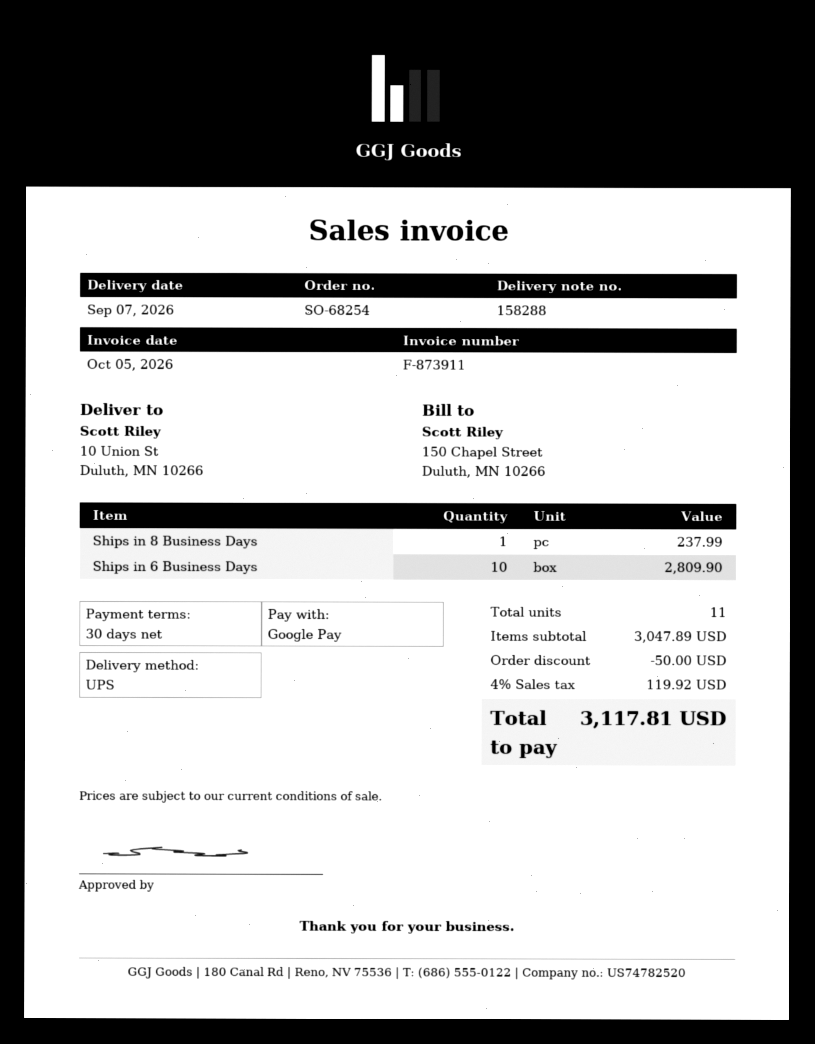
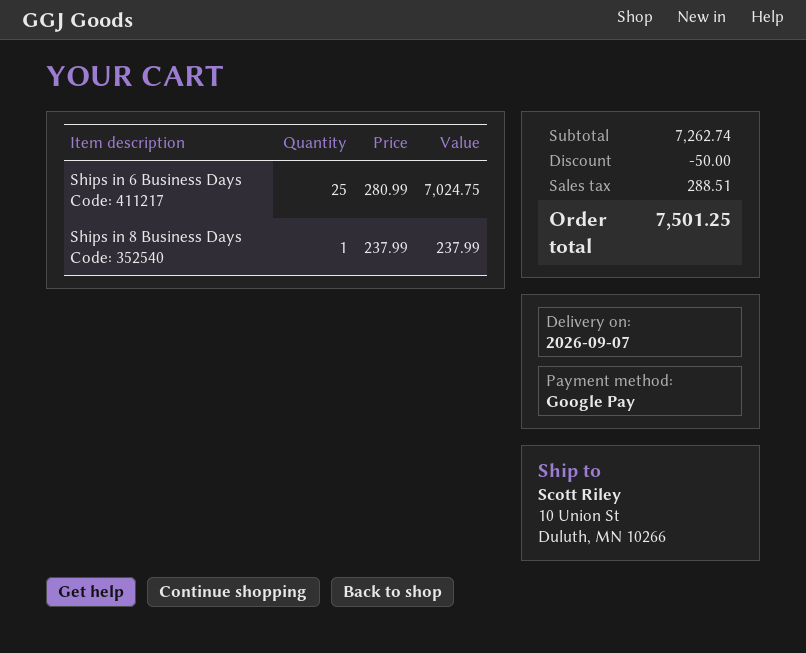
Ships in 6 Business Days: 10 for 2809.90 -> 25 for 7024.75
subtotal: 3047.89 -> 7262.74
tax: 119.92 -> 288.51
total: 3117.81 -> 7501.25

